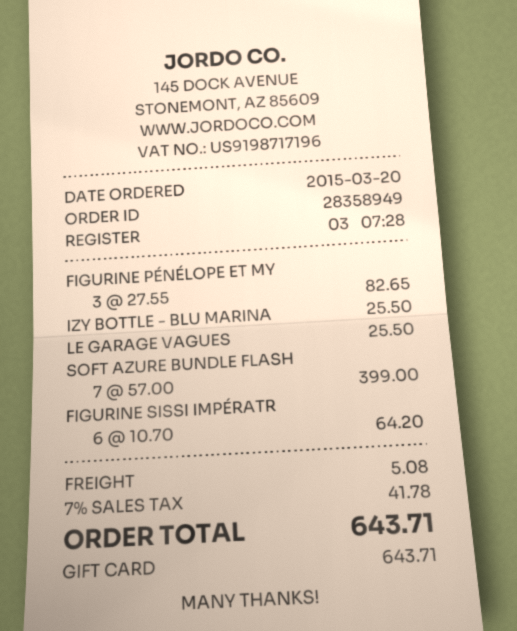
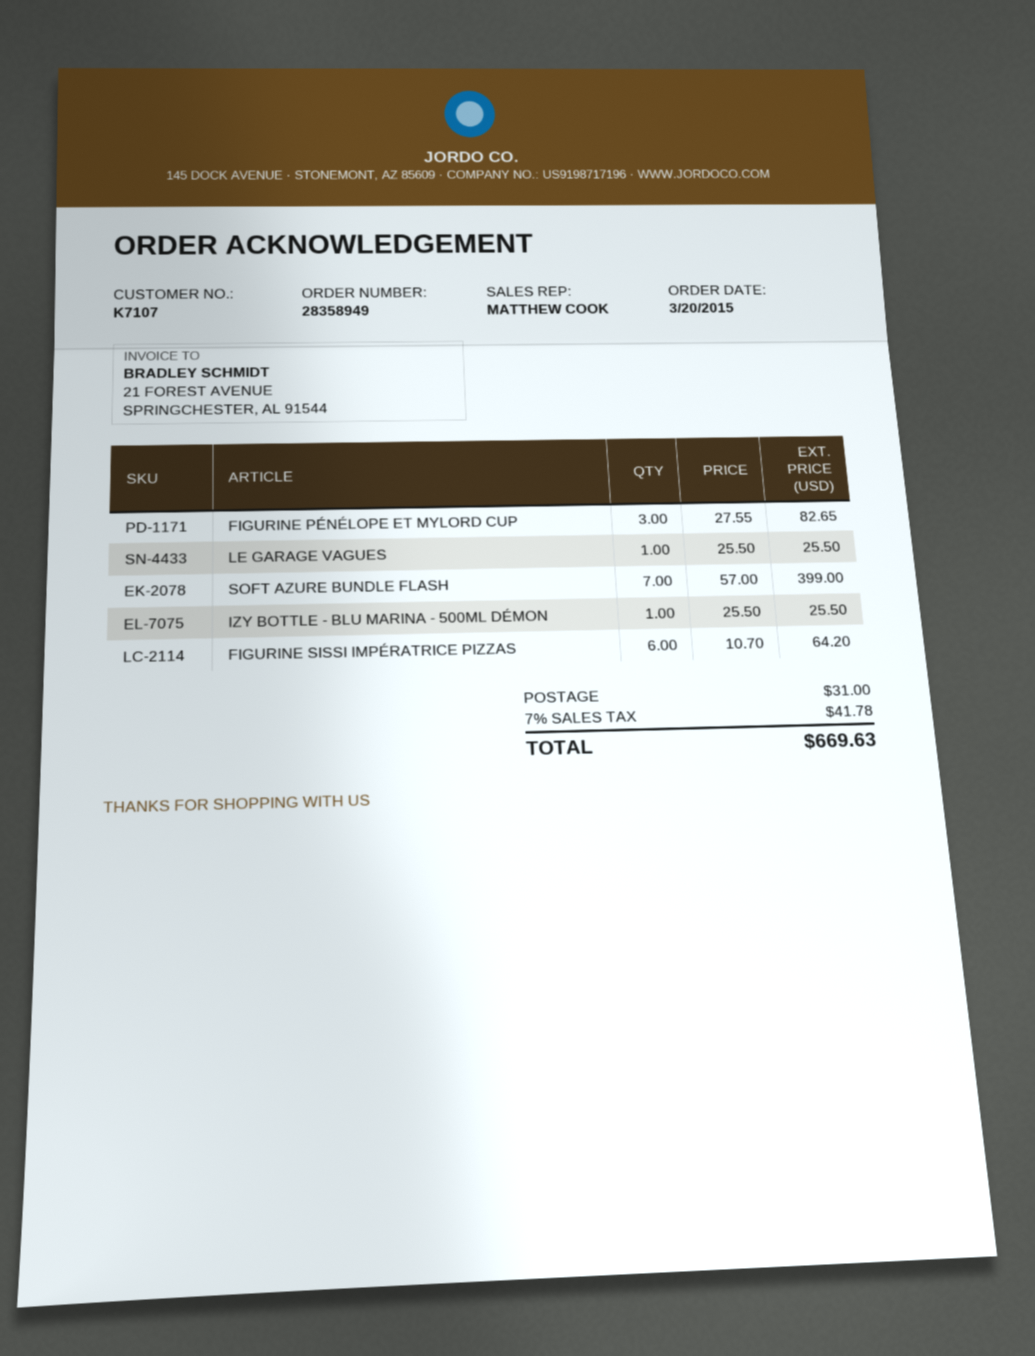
shipping: 5.08 -> 31.00
total: 643.71 -> 669.63

